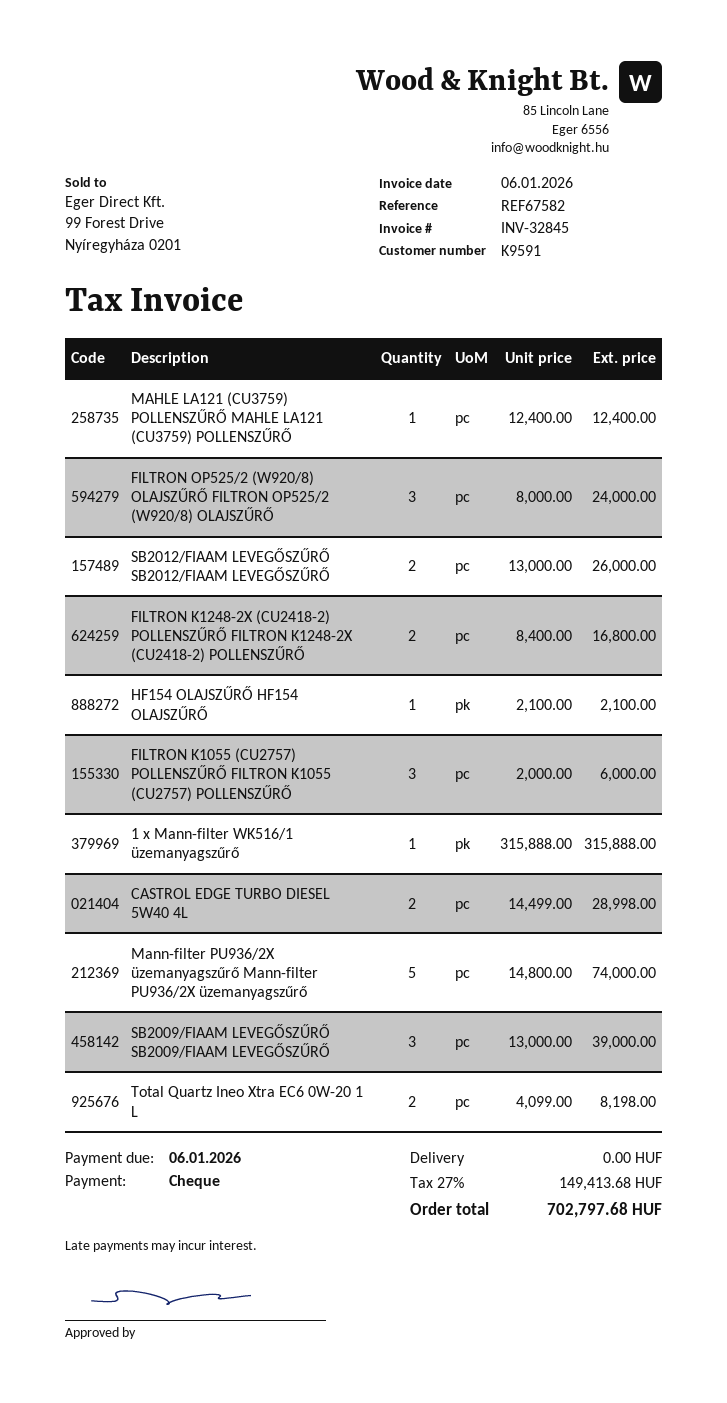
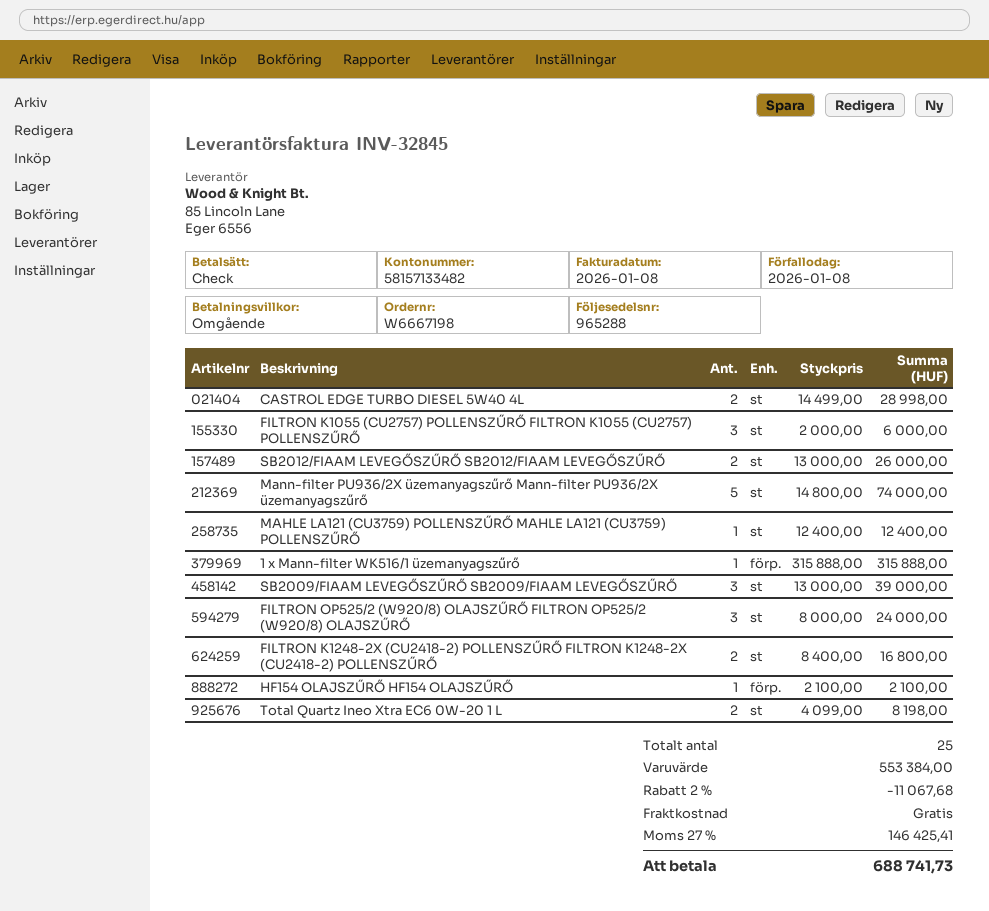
invoice date: 2026-01-06 -> 2026-01-08
due date: 2026-01-06 -> 2026-01-08
discount: none -> 2% = 11067.68
tax: 27% = 149413.68 -> 27% = 146425.41
total: 702797.68 -> 688741.73

